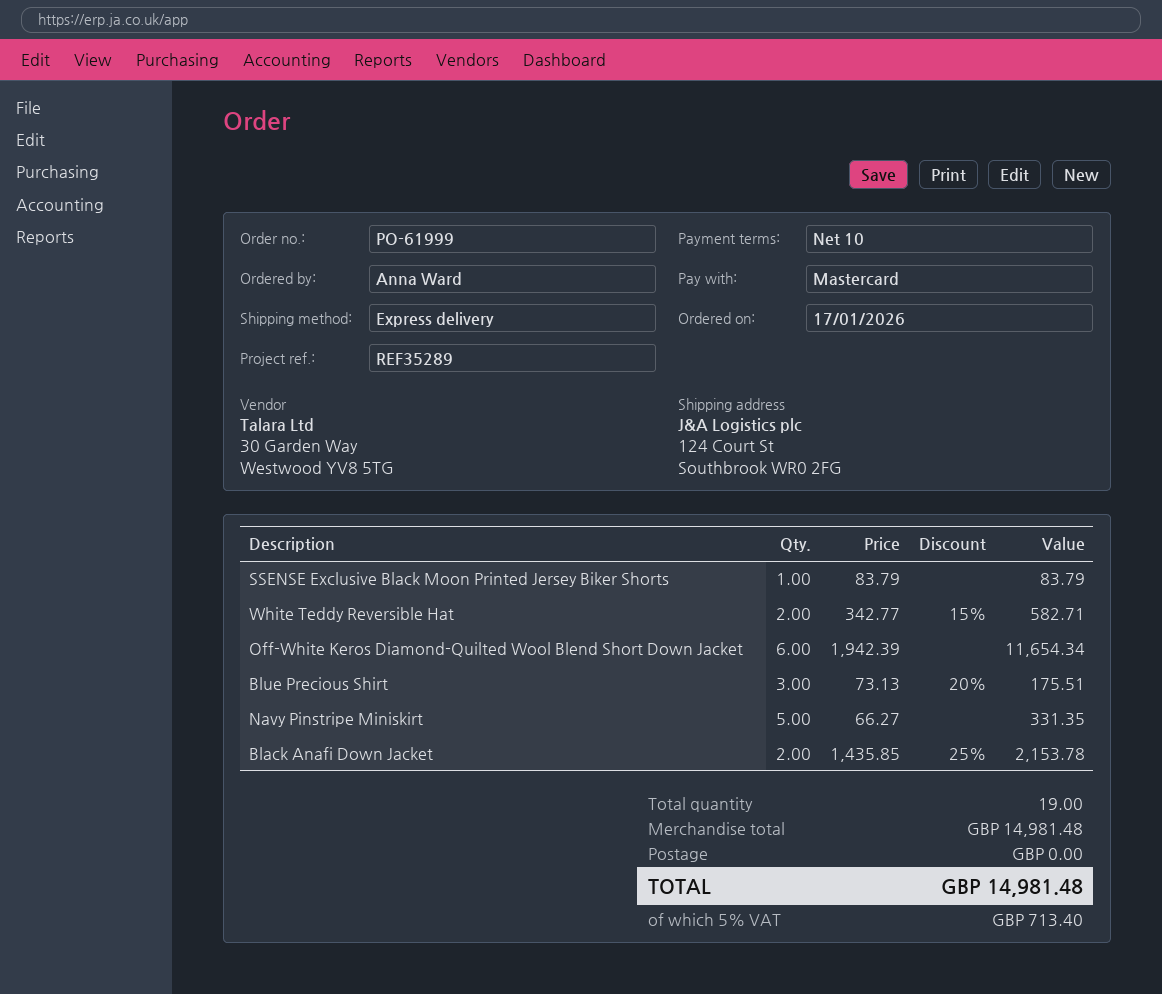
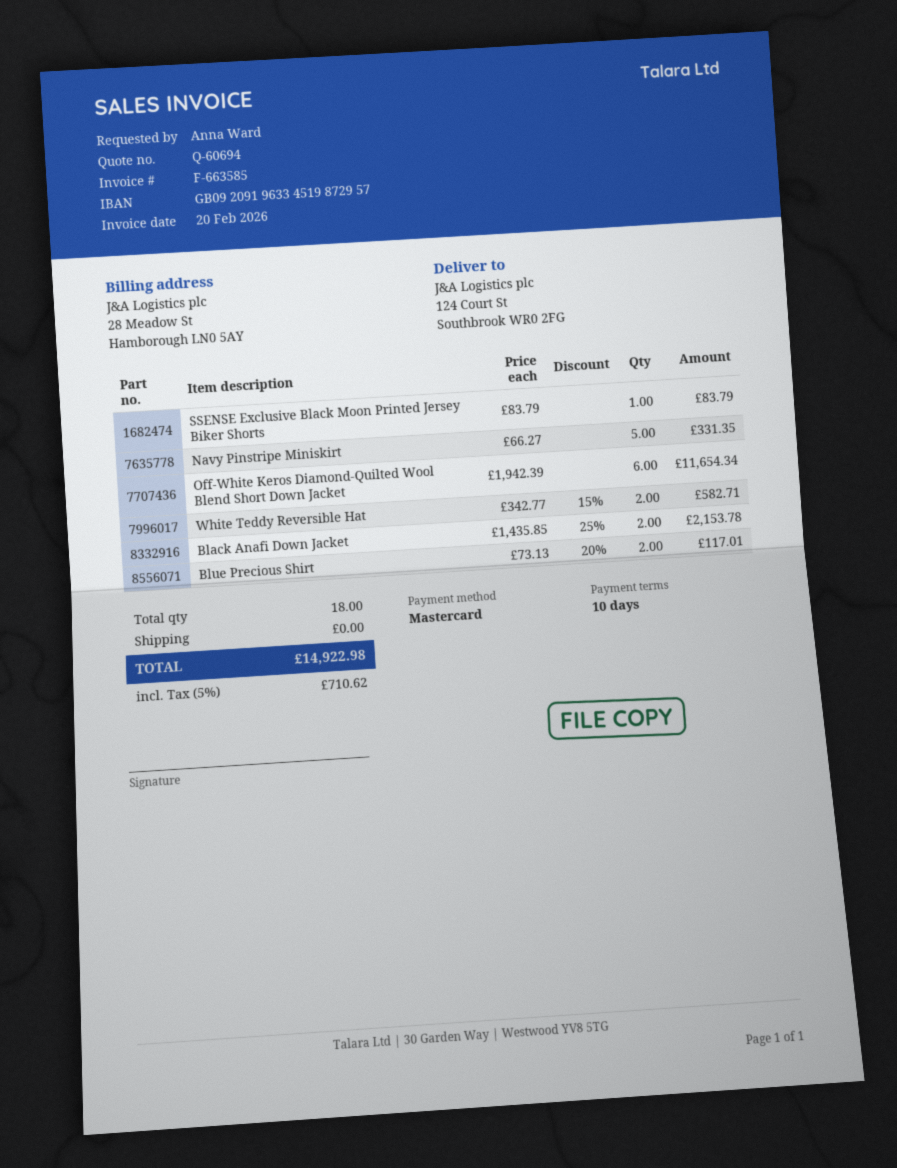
Blue Precious Shirt: 3 x 73.13 - 20% = 175.51 -> 2 x 73.13 - 20% = 117.01
total quantity: 19 -> 18
tax: 5% = 713.40 -> 5% = 710.62
total: 14981.48 -> 14922.98

